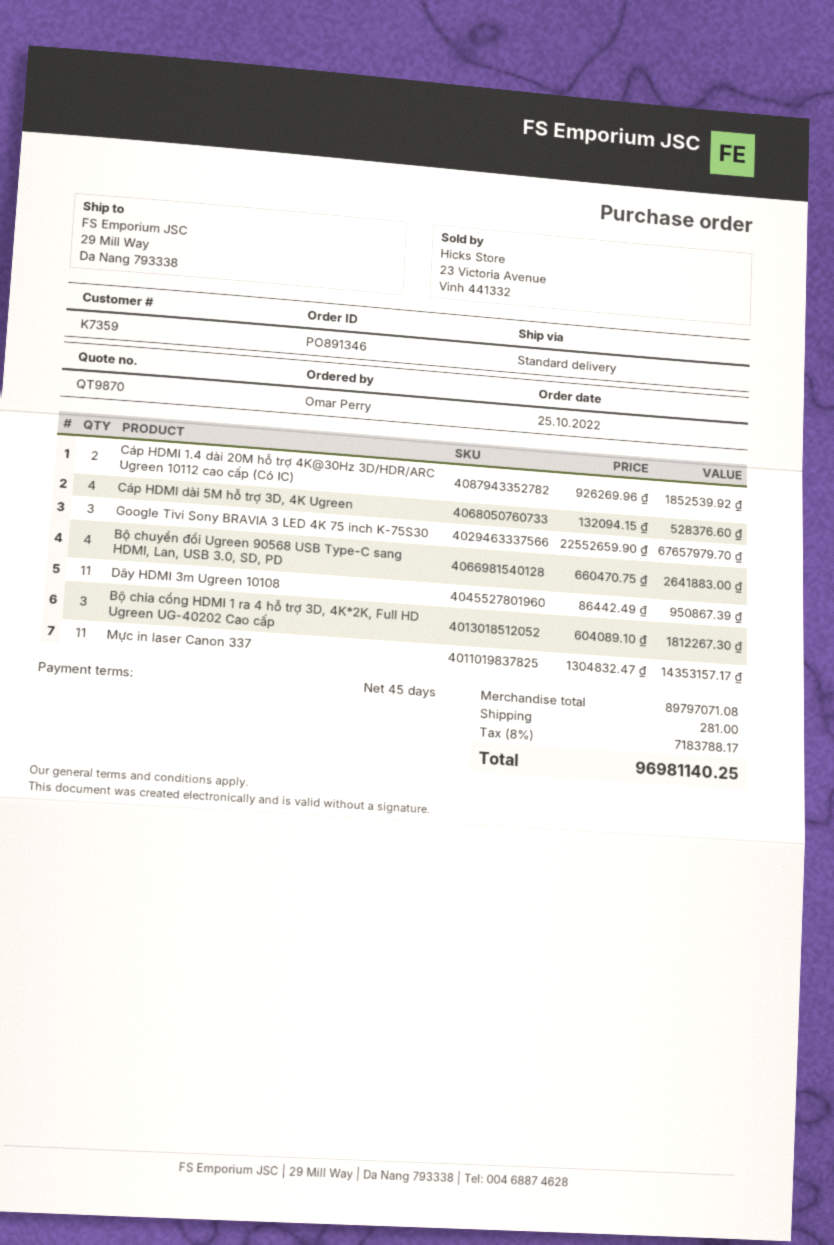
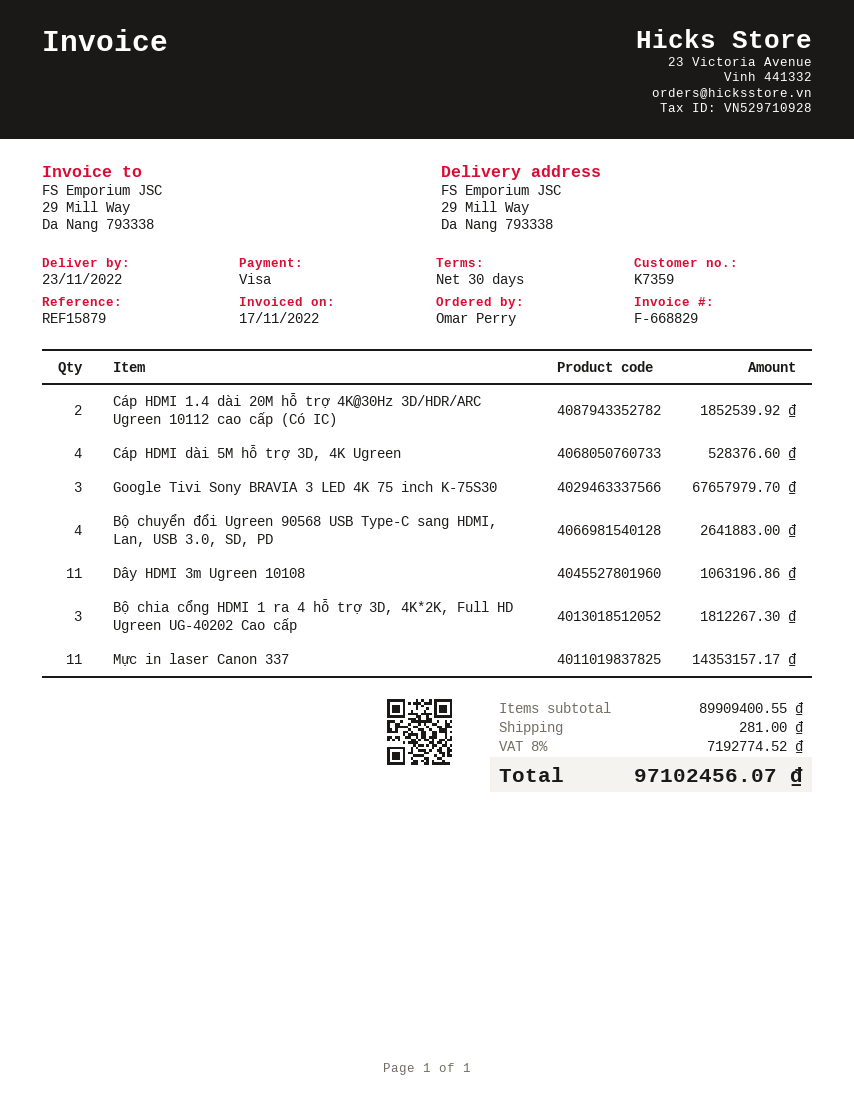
payment terms: 45 days -> 30 days
Dây HDMI 3m Ugreen 10108: 11 for 950867.39 -> 11 for 1063196.86
subtotal: 89797071.08 -> 89909400.55
tax: 8% = 7183788.17 -> 8% = 7192774.52
total: 96981140.25 -> 97102456.07

